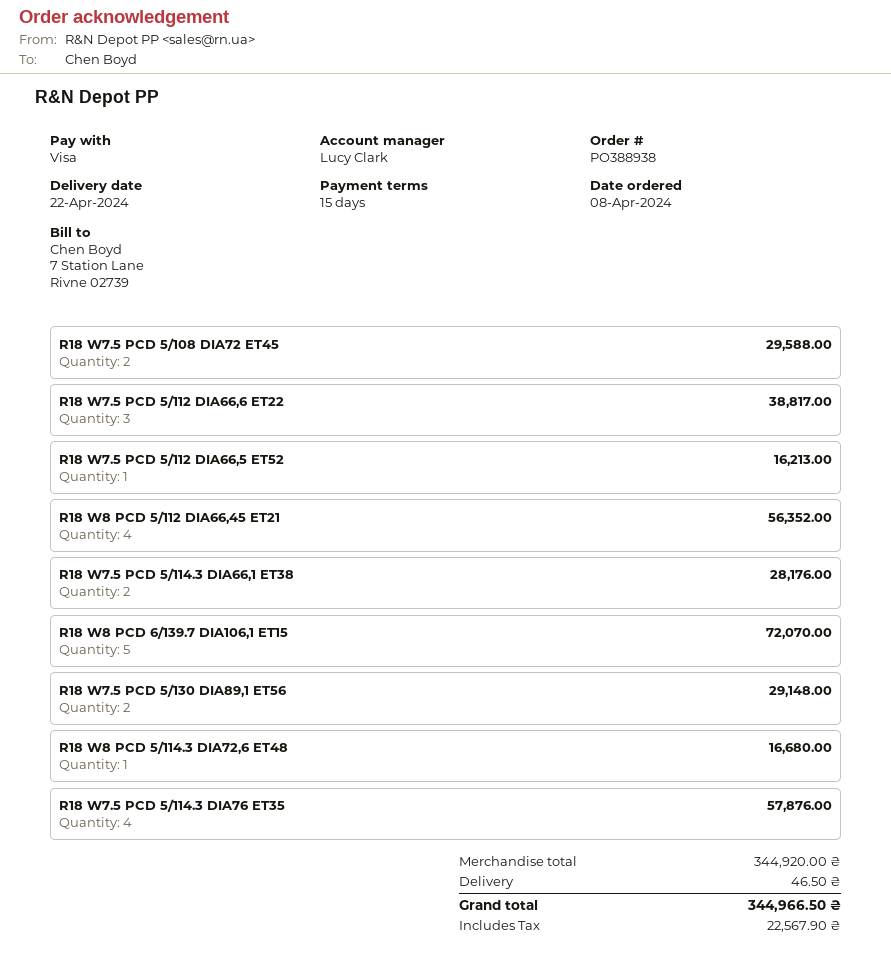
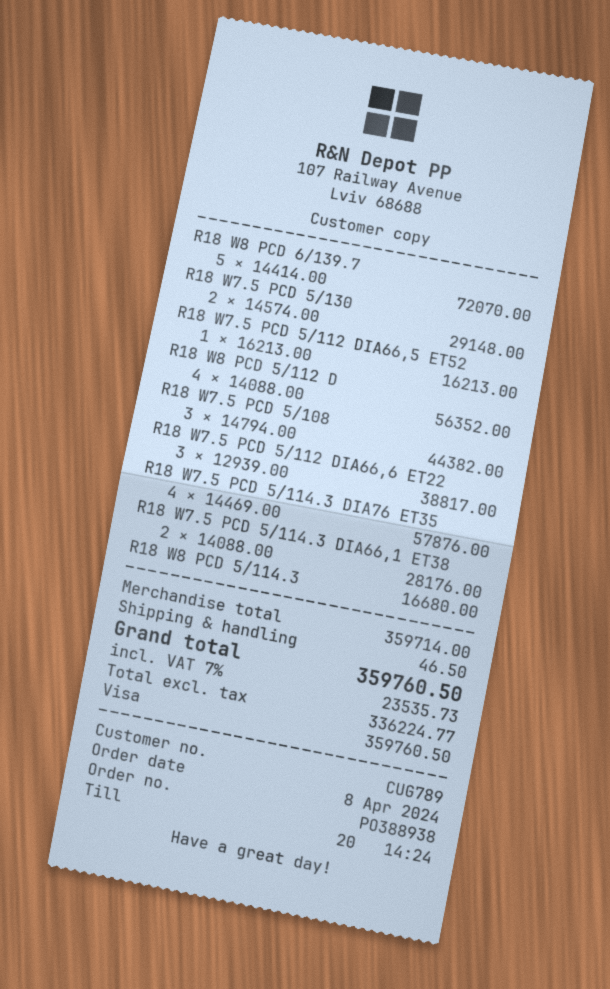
R18 W7.5 PCD 5/108 DIA72 ET45: 2 for 29588.00 -> 3 for 44382.00
subtotal: 344920.00 -> 359714.00
tax: 22567.90 -> 23535.73
total: 344966.50 -> 359760.50

